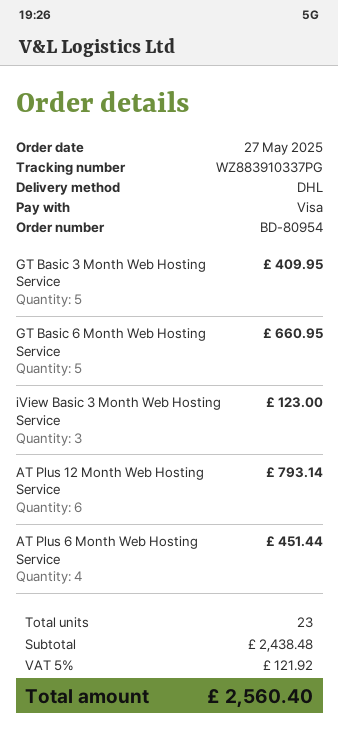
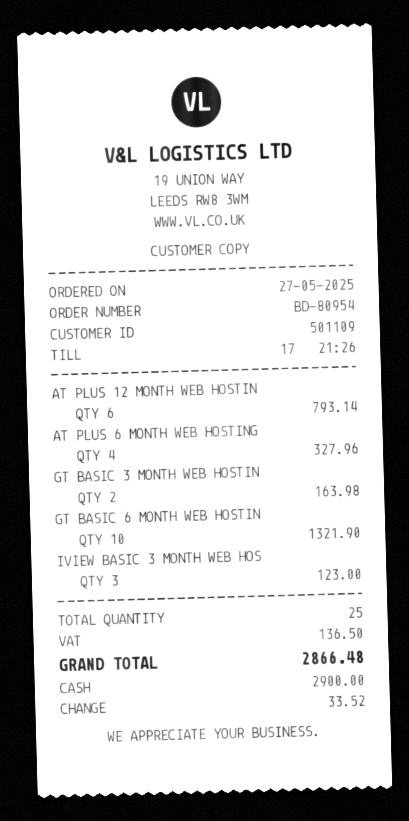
payment method: Visa -> cash
GT Basic 3 Month Web Hosting Service: 5 for 409.95 -> 2 for 163.98
GT Basic 6 Month Web Hosting Service: 5 for 660.95 -> 10 for 1321.90
AT Plus 6 Month Web Hosting Service: 4 for 451.44 -> 4 for 327.96
total quantity: 23 -> 25
tax: 121.92 -> 136.50
total: 2560.40 -> 2866.48

